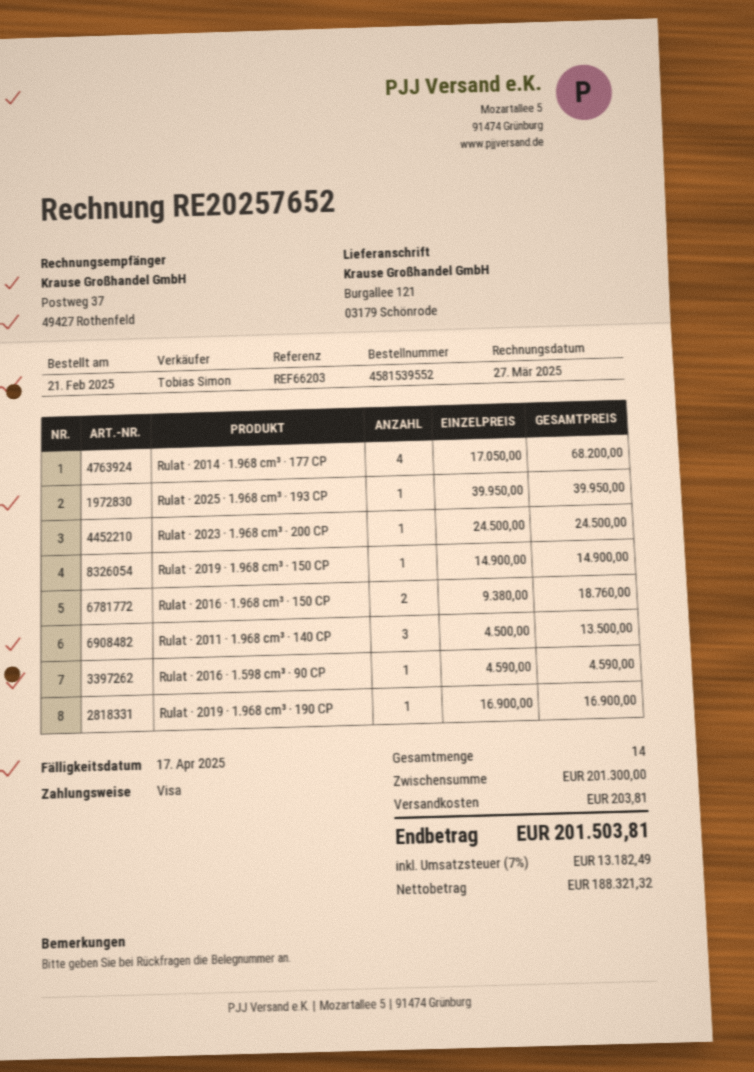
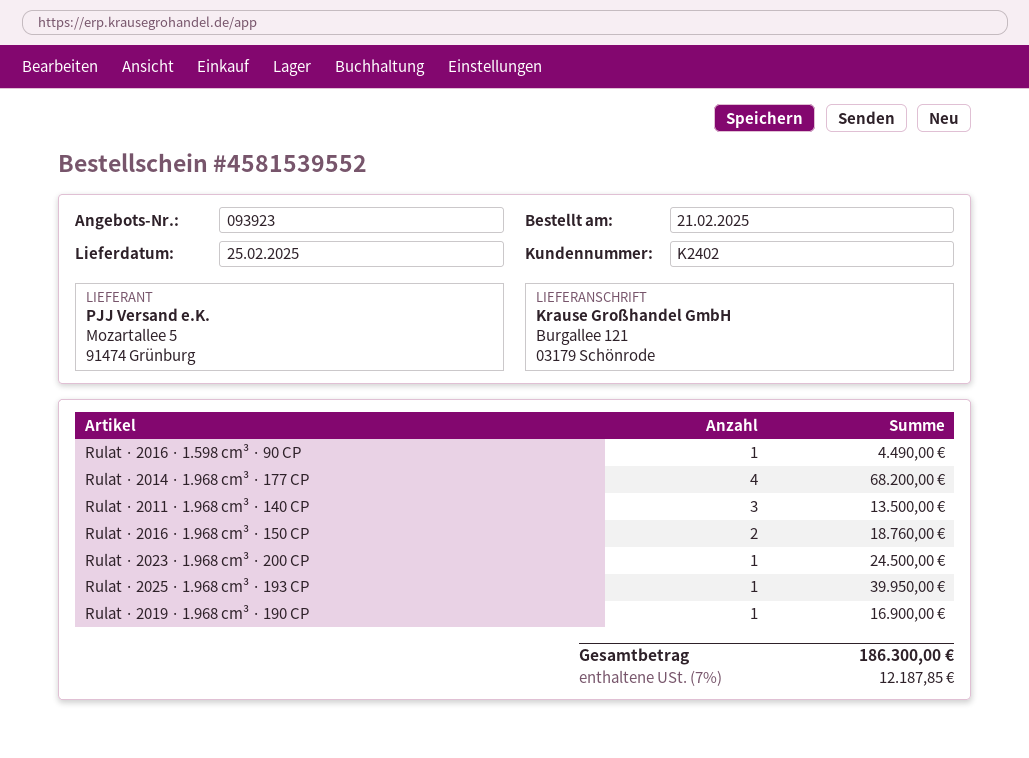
Rulat · 2019 · 1.968 cm³ · 150 CP: 1 for 14900.00 -> none
Rulat · 2016 · 1.598 cm³ · 90 CP: 1 for 4590.00 -> 1 for 4490.00
shipping: 203.81 -> none
tax: 7% = 13182.49 -> 7% = 12187.85
total: 201503.81 -> 186300.00

